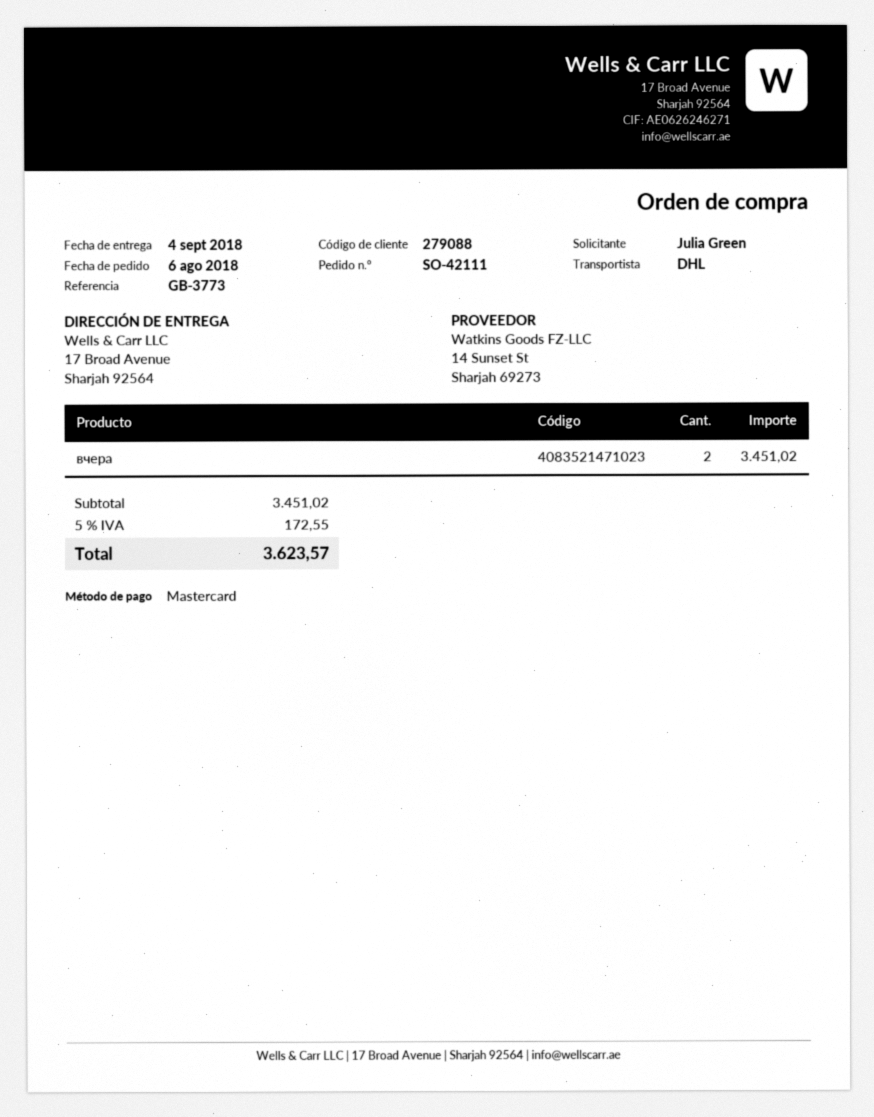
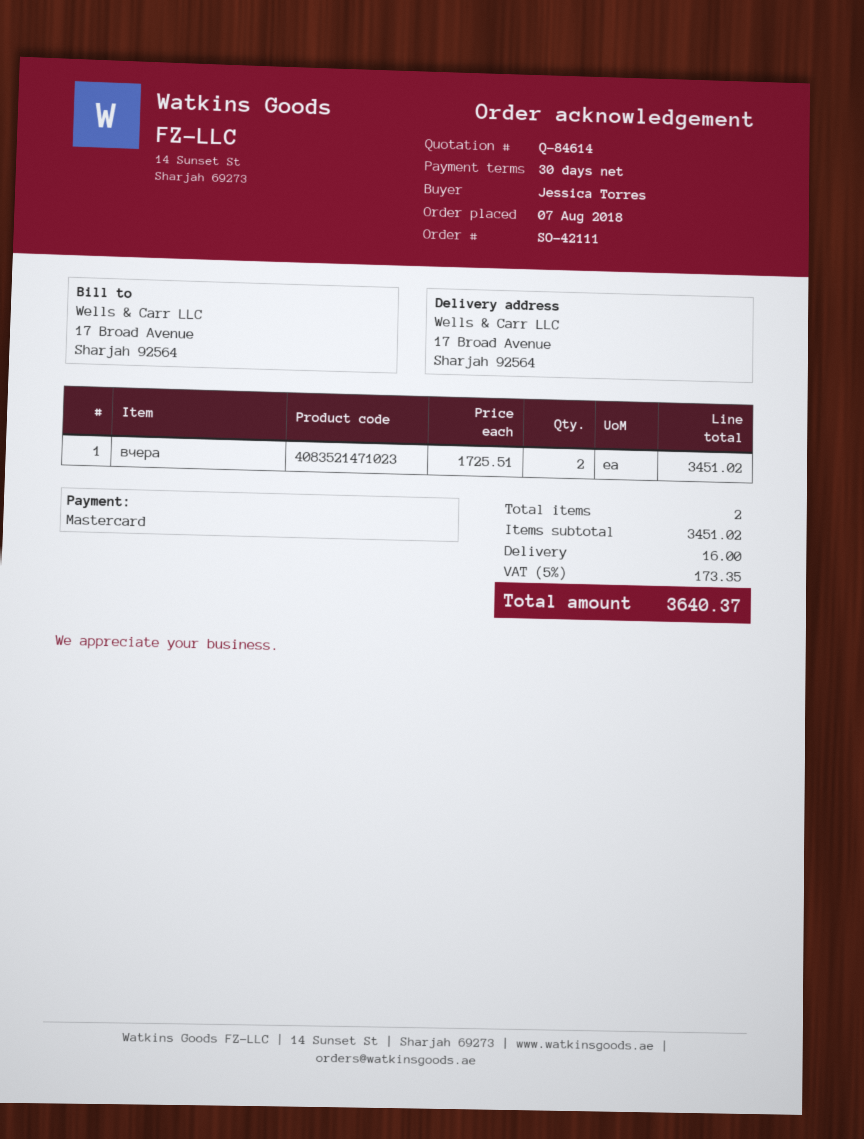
order date: 2018-08-06 -> 2018-08-07
ordered by: Julia Green -> Jessica Torres
shipping: none -> 16.00
tax: 5% = 172.55 -> 5% = 173.35
total: 3623.57 -> 3640.37

